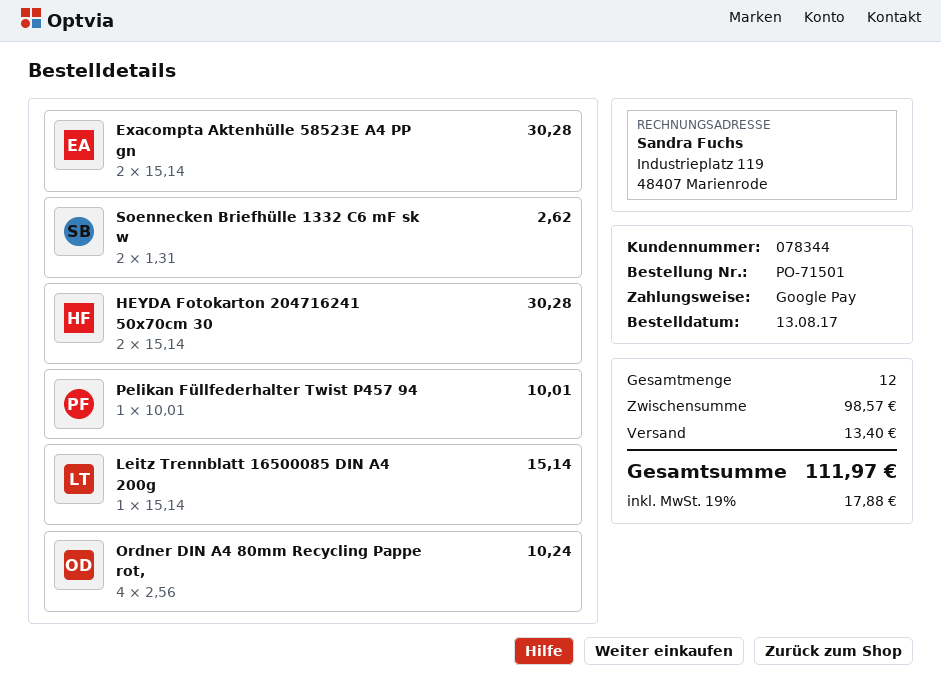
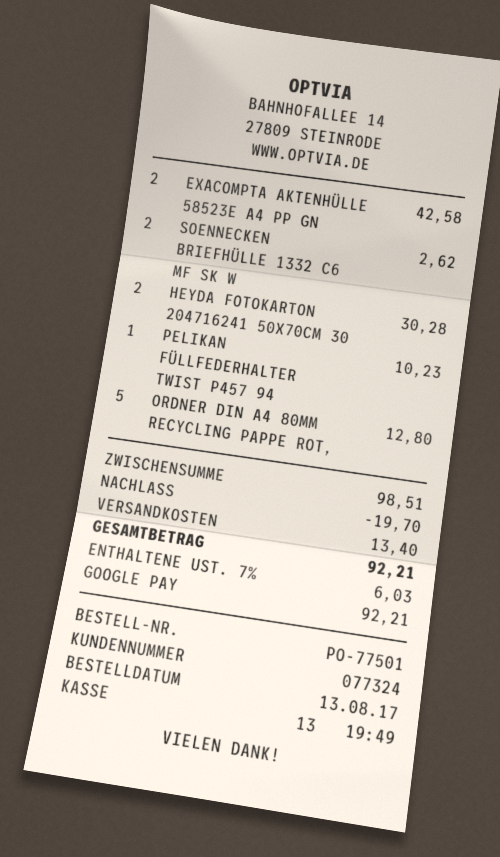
order number: PO-71501 -> PO-77501
customer number: 078344 -> 077324
Exacompta Aktenhülle 58523E A4 PP gn: 2 for 30.28 -> 2 for 42.58
Pelikan Füllfederhalter Twist P457 94: 1 for 10.01 -> 1 for 10.23
Leitz Trennblatt 16500085 DIN A4 200g: 1 for 15.14 -> none
Ordner DIN A4 80mm Recycling Pappe rot,: 4 for 10.24 -> 5 for 12.80
subtotal: 98.57 -> 98.51
discount: none -> 19.70
tax: 19% = 17.88 -> 7% = 6.03
total: 111.97 -> 92.21

